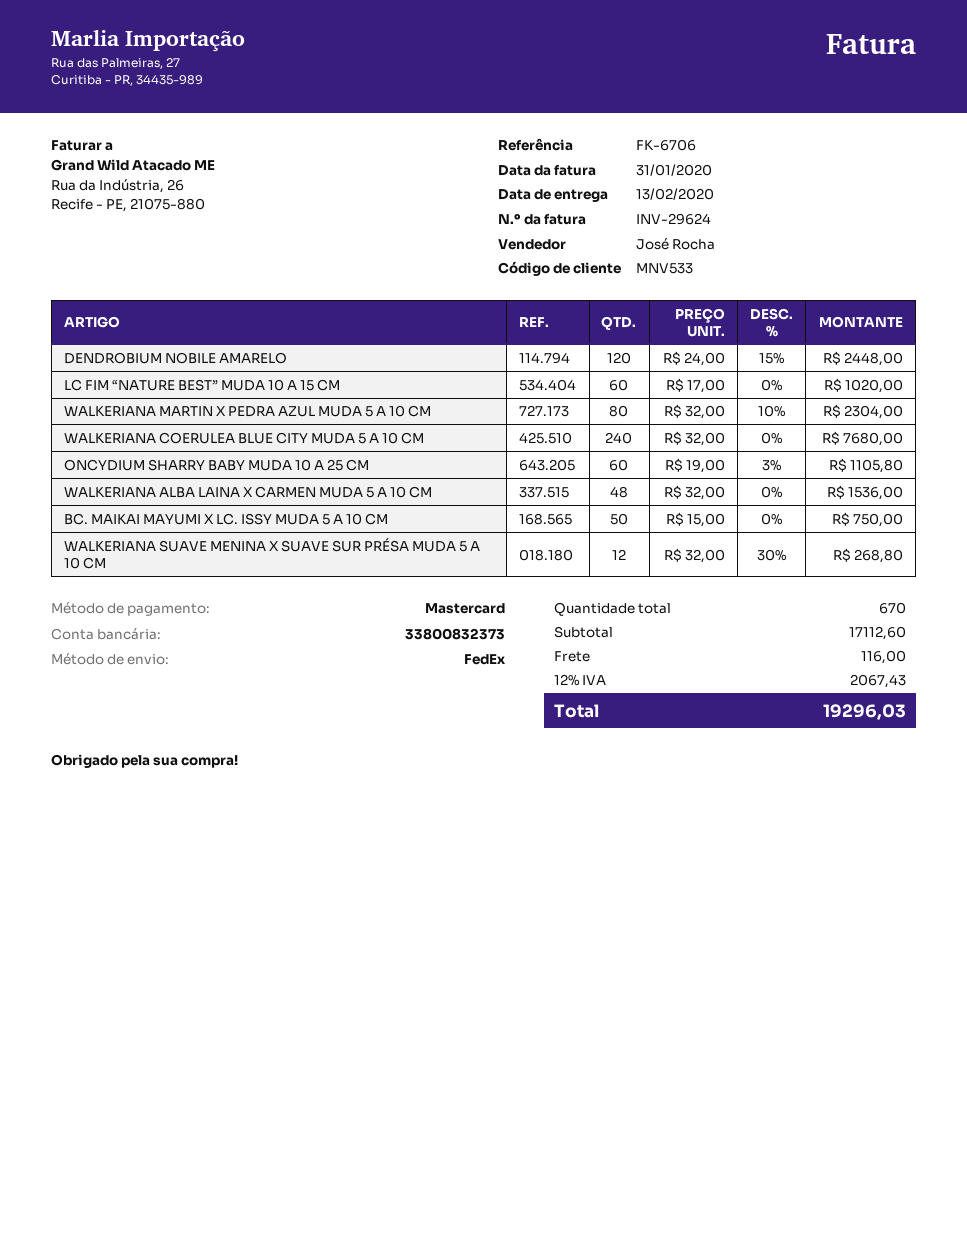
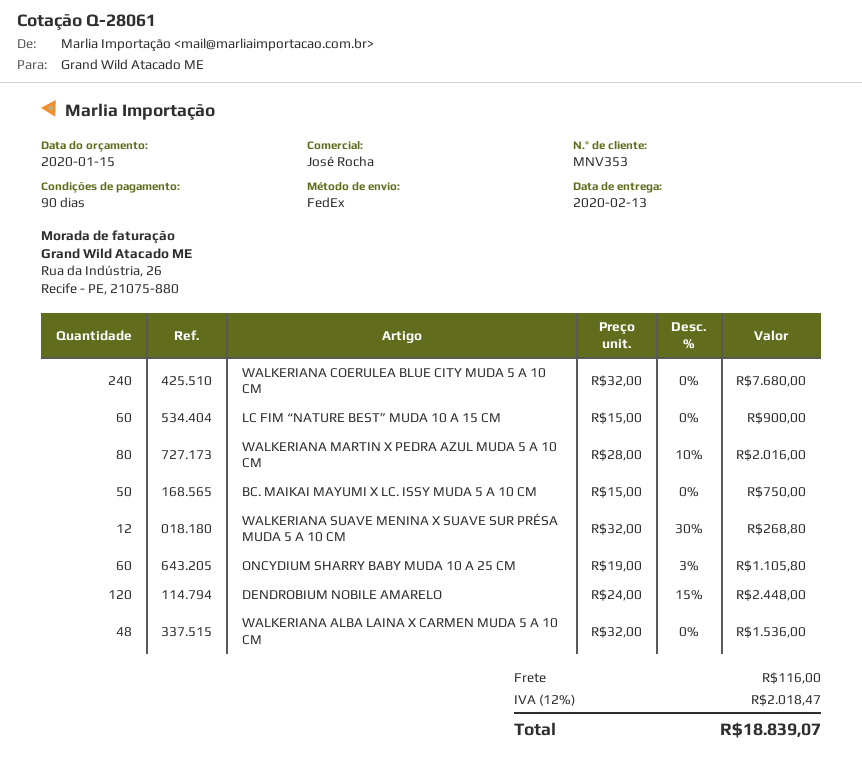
customer number: MNV533 -> MNV353
LC FIM “NATURE BEST” MUDA 10 A 15 CM: 60 x 17.00 = 1020.00 -> 60 x 15.00 = 900.00
WALKERIANA MARTIN X PEDRA AZUL MUDA 5 A 10 CM: 80 x 32.00 - 10% = 2304.00 -> 80 x 28.00 - 10% = 2016.00
tax: 12% = 2067.43 -> 12% = 2018.47
total: 19296.03 -> 18839.07

